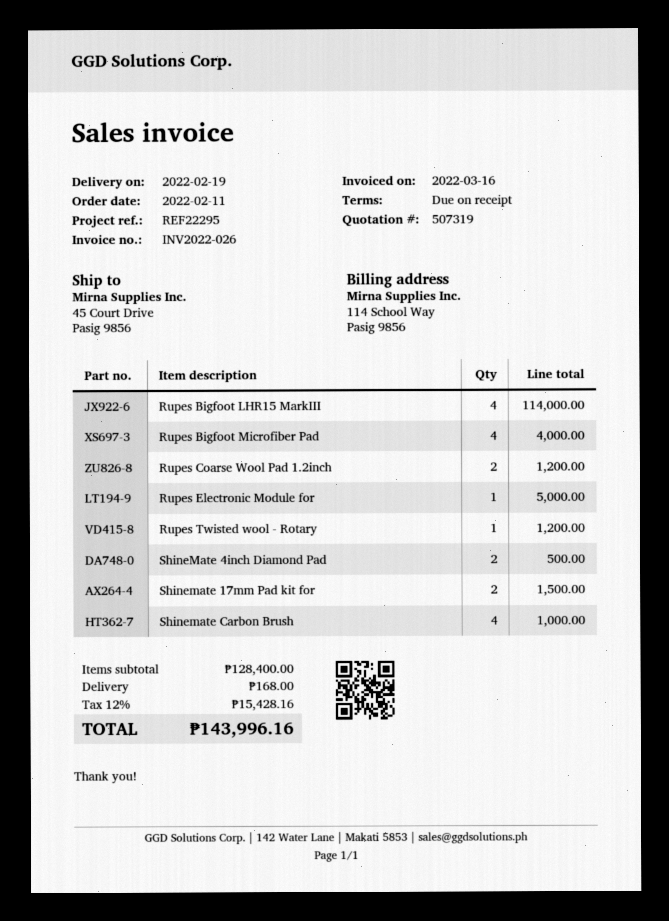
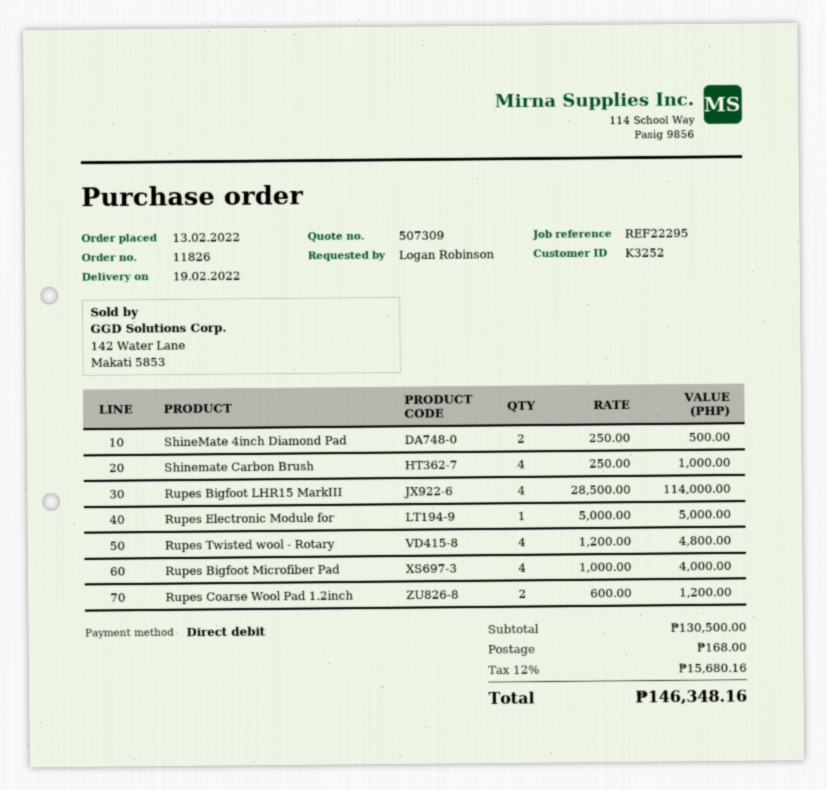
quote number: 507319 -> 507309
order date: 2022-02-11 -> 2022-02-13
Rupes Twisted wool - Rotary: 1 for 1200.00 -> 4 for 4800.00
Shinemate 17mm Pad kit for: 2 for 1500.00 -> none
subtotal: 128400.00 -> 130500.00
tax: 12% = 15428.16 -> 12% = 15680.16
total: 143996.16 -> 146348.16

